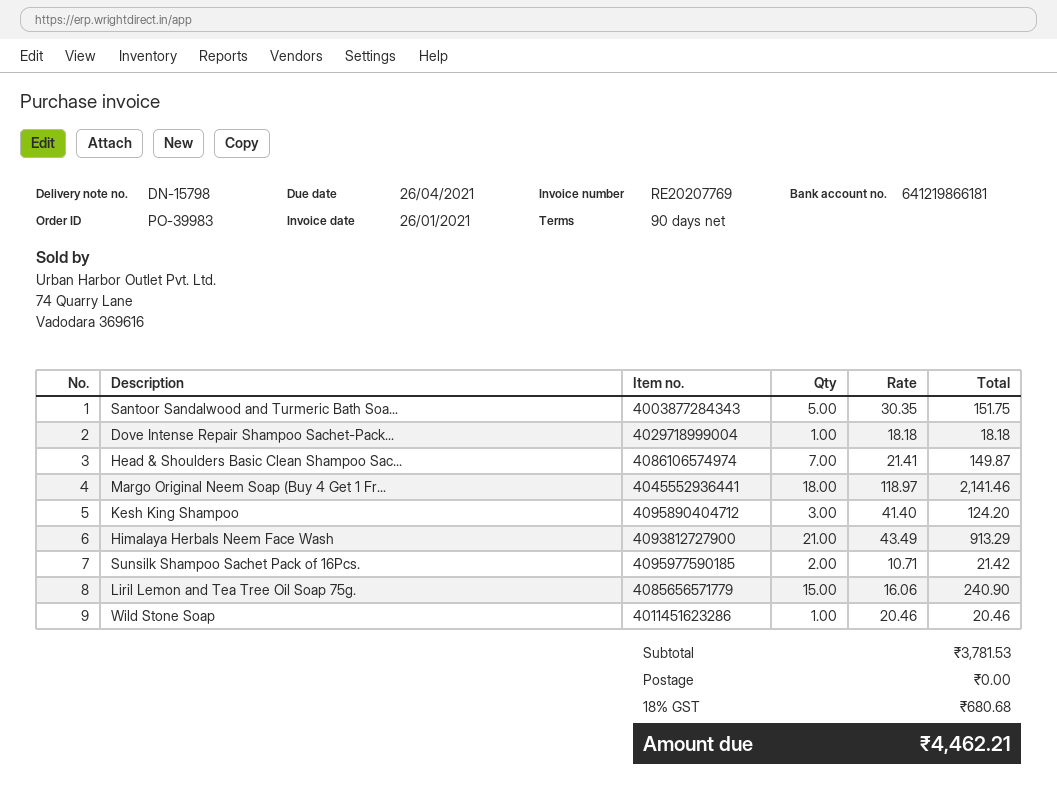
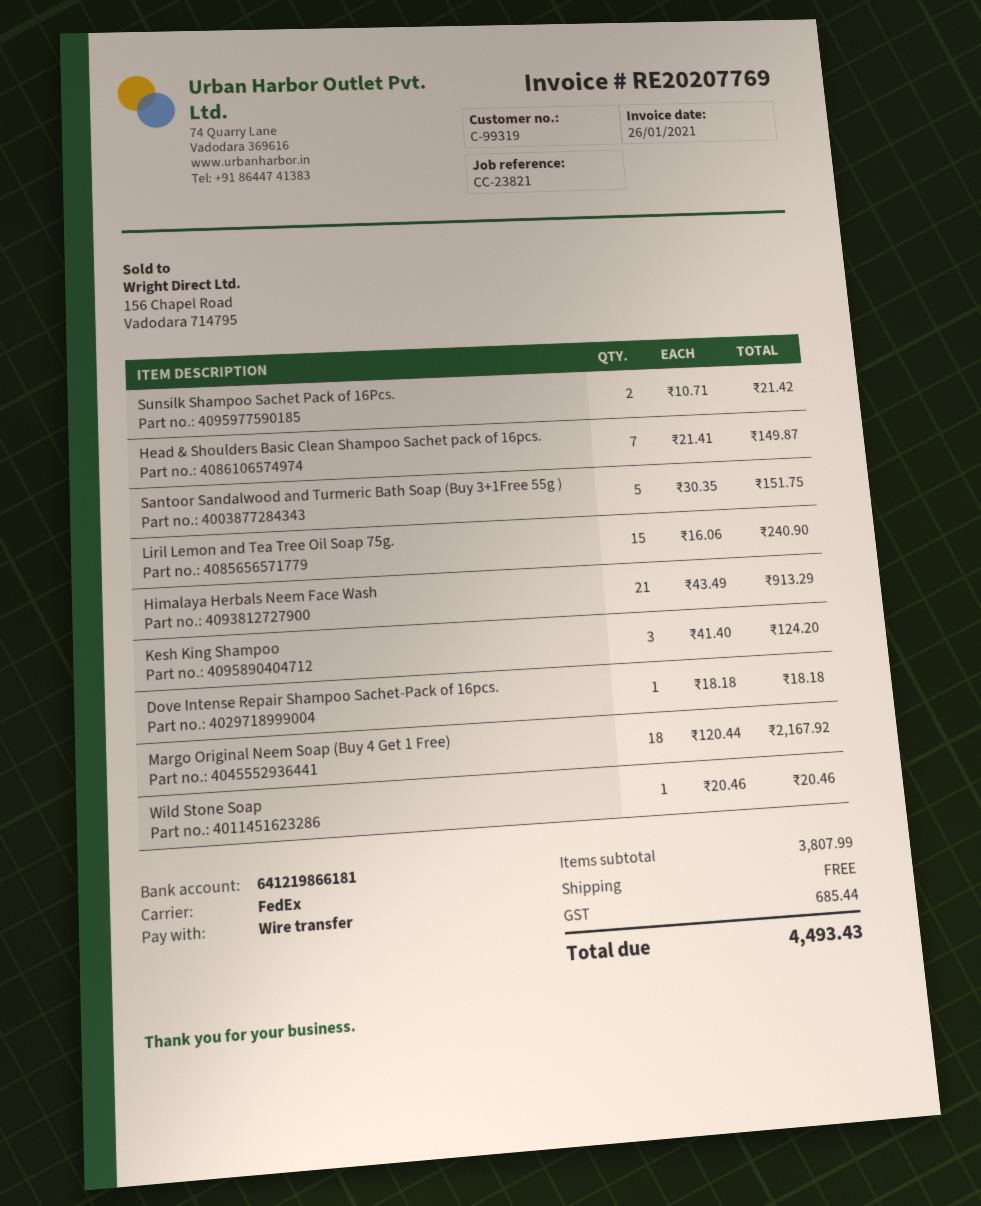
Margo Original Neem Soap (Buy 4 Get 1 Fr...: 18 x 118.97 = 2141.46 -> 18 x 120.44 = 2167.92
subtotal: 3781.53 -> 3807.99
tax: 680.68 -> 685.44
total: 4462.21 -> 4493.43

